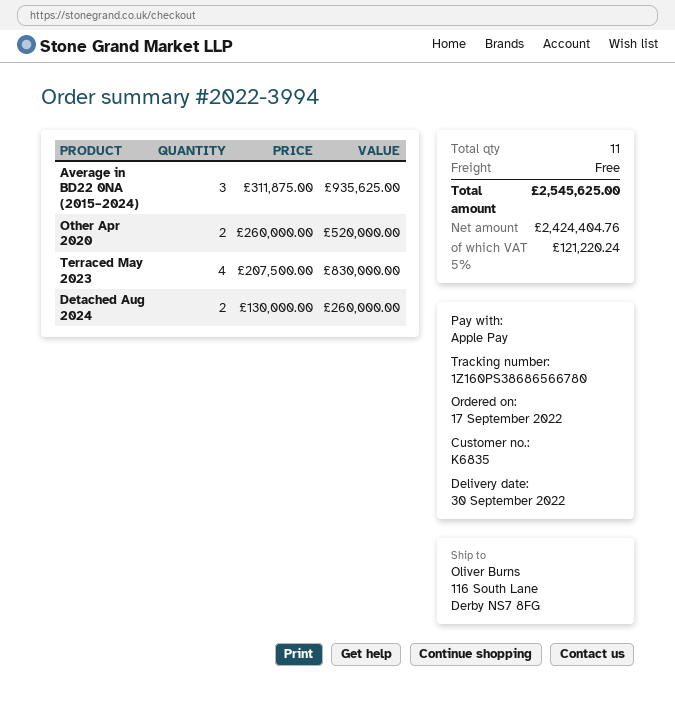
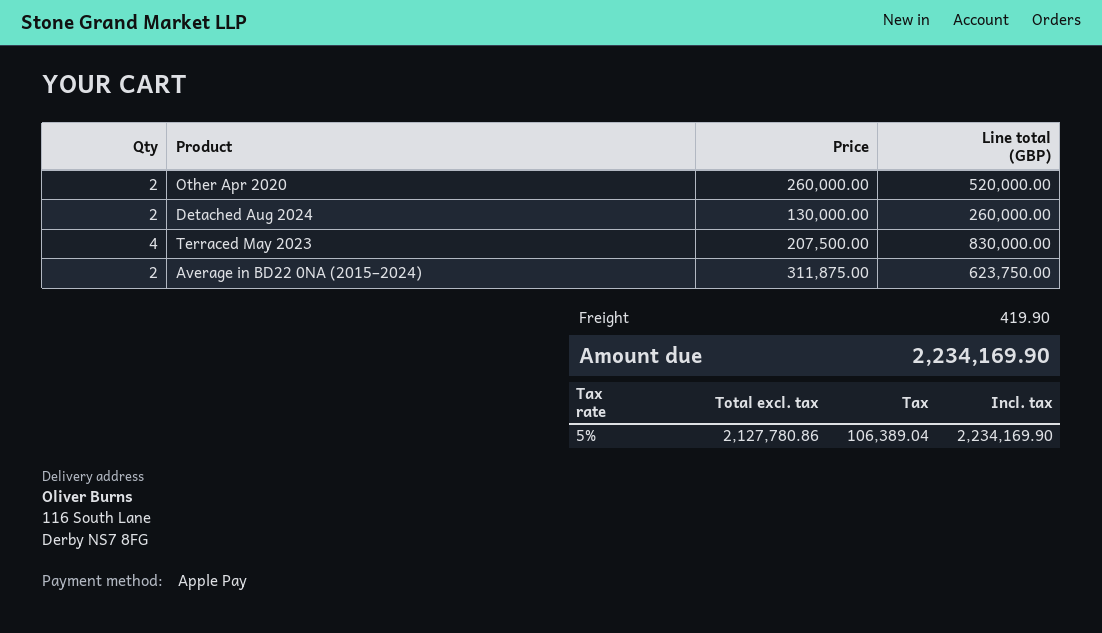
Average in BD22 0NA (2015–2024): 3 x 311875.00 = 935625.00 -> 2 x 311875.00 = 623750.00
shipping: 0.00 -> 419.90
net: 2424404.76 -> 2127780.86
tax: 5% = 121220.24 -> 5% = 106389.04
total: 2545625.00 -> 2234169.90

